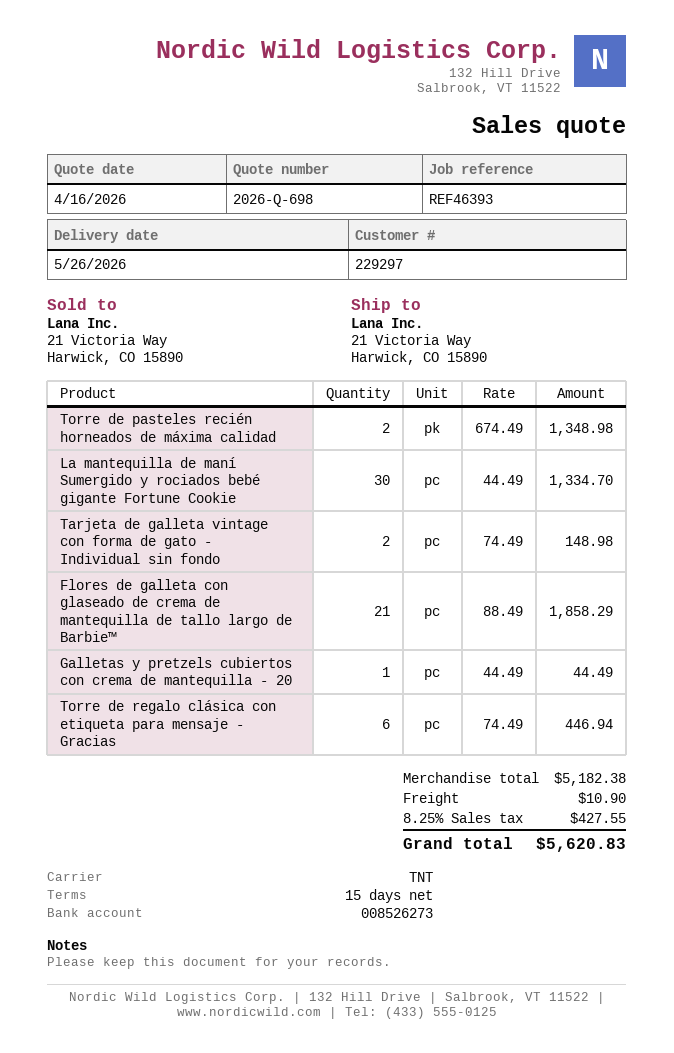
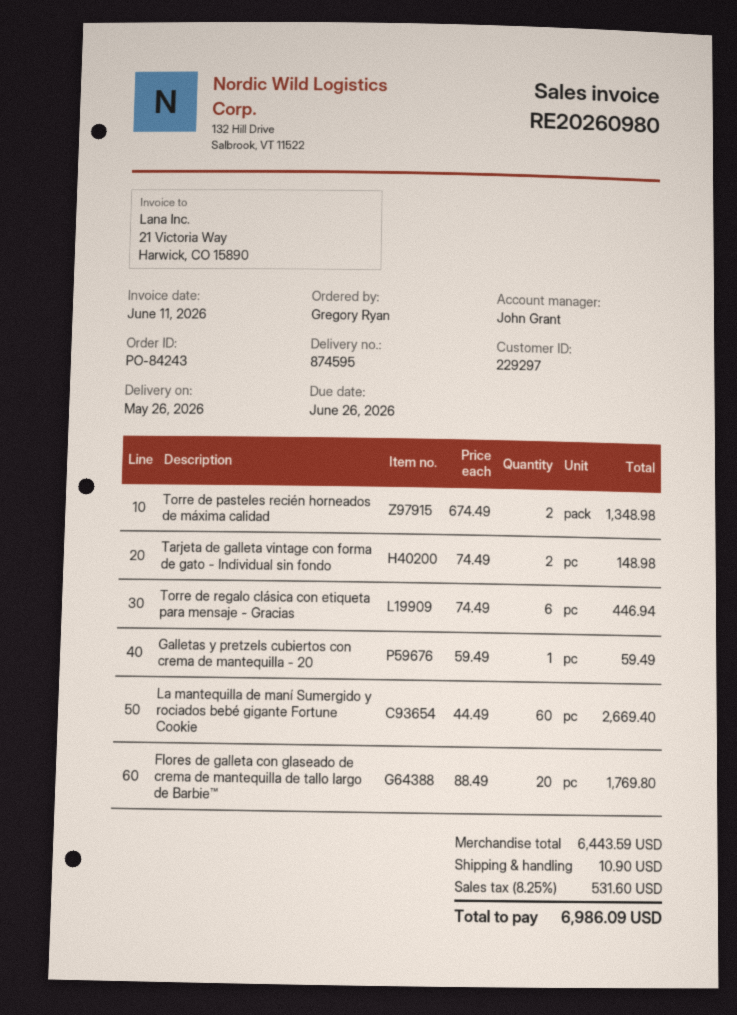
La mantequilla de maní Sumergido y rociados bebé gigante Fortune Cookie: 30 x 44.49 = 1334.70 -> 60 x 44.49 = 2669.40
Flores de galleta con glaseado de crema de mantequilla de tallo largo de Barbie™: 21 x 88.49 = 1858.29 -> 20 x 88.49 = 1769.80
Galletas y pretzels cubiertos con crema de mantequilla - 20: 1 x 44.49 = 44.49 -> 1 x 59.49 = 59.49
subtotal: 5182.38 -> 6443.59
tax: 8.25% = 427.55 -> 8.25% = 531.60
total: 5620.83 -> 6986.09

